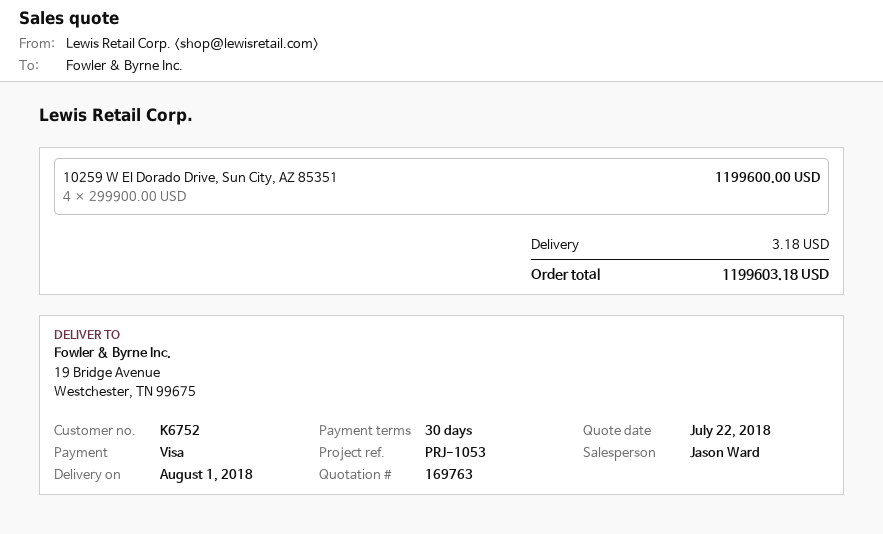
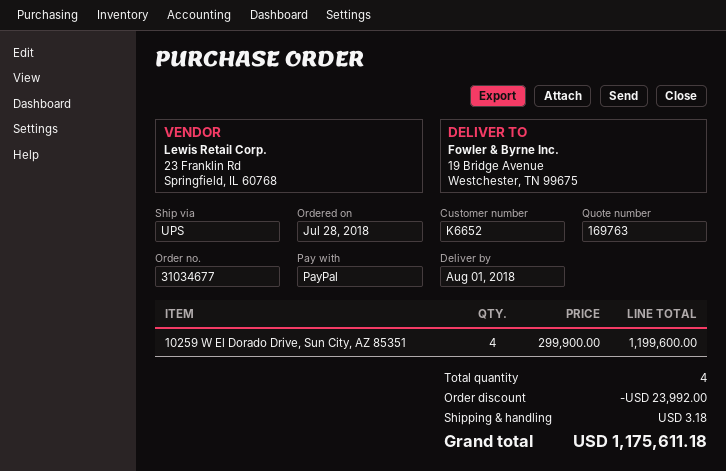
customer number: K6752 -> K6652
payment method: Visa -> PayPal
discount: none -> 23992.00
total: 1199603.18 -> 1175611.18

